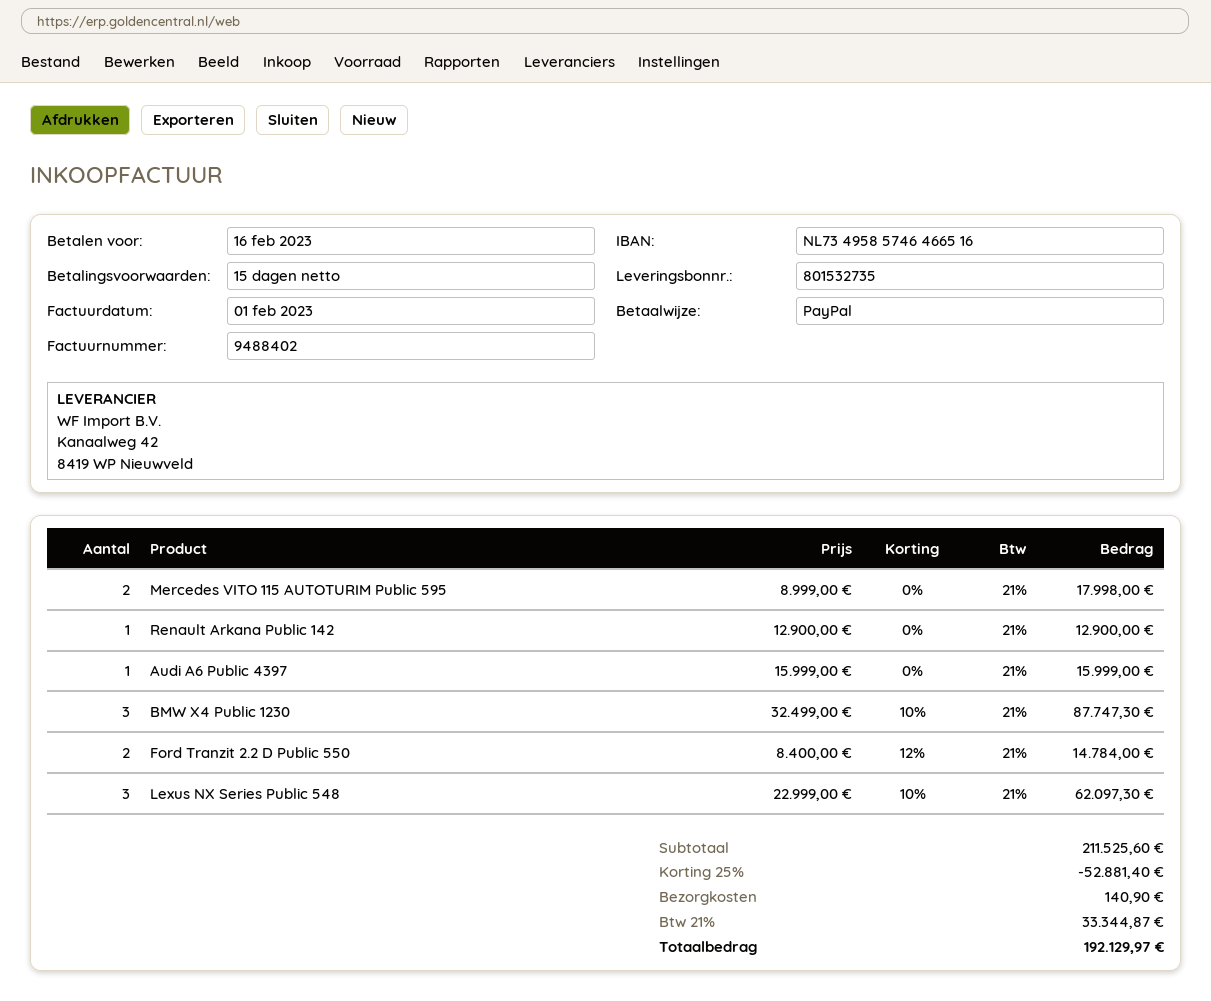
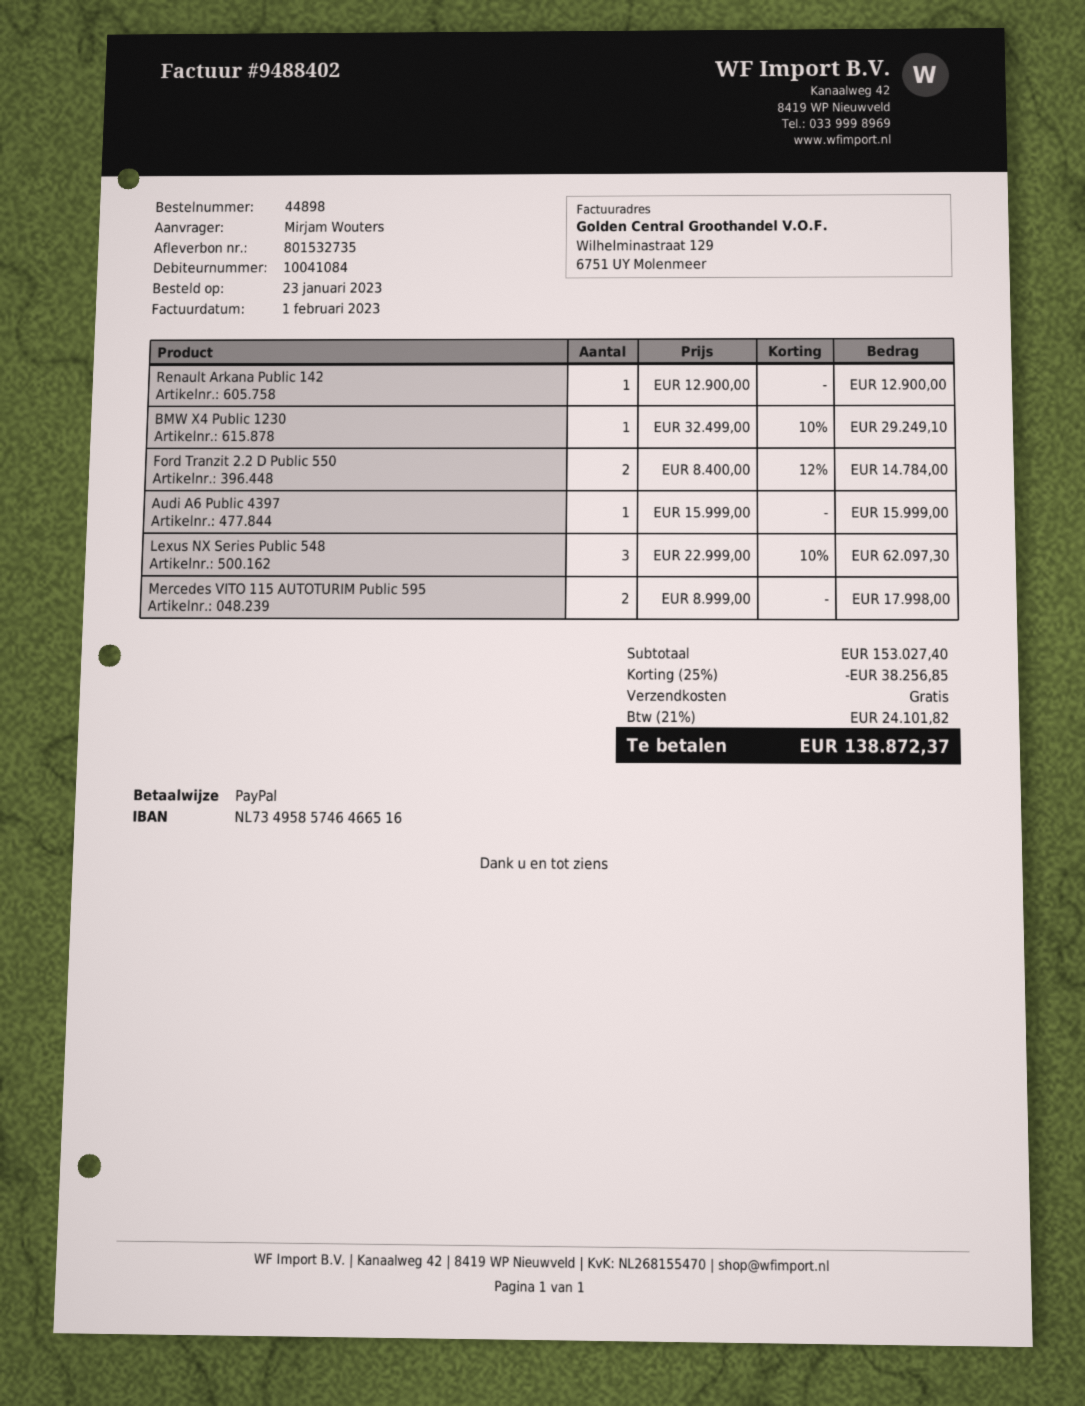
BMW X4 Public 1230: 3 x 32499.00 - 10% = 87747.30 -> 1 x 32499.00 - 10% = 29249.10
subtotal: 211525.60 -> 153027.40
discount: 25% = 52881.40 -> 25% = 38256.85
shipping: 140.90 -> 0.00
tax: 21% = 33344.87 -> 21% = 24101.82
total: 192129.97 -> 138872.37

